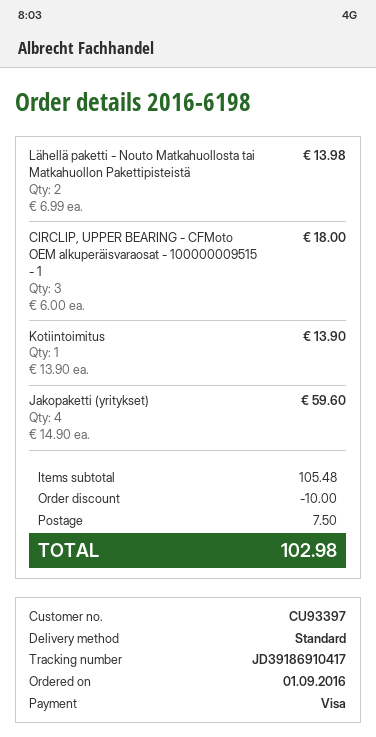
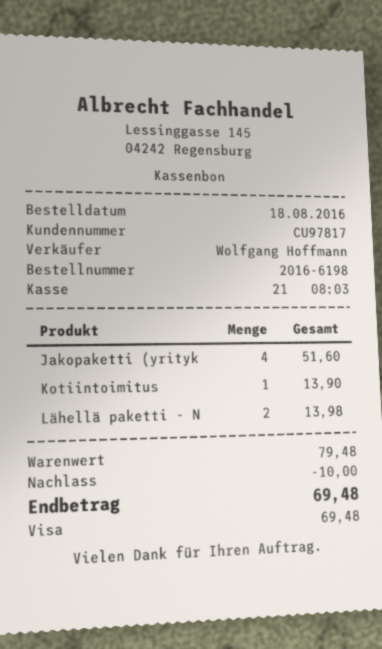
order date: 2016-09-01 -> 2016-08-18
customer number: CU93397 -> CU97817
CIRCLIP, UPPER BEARING - CFMoto OEM alkuperäisvaraosat - 100000009515 - 1: 3 for 18.00 -> none
Jakopaketti (yritykset): 4 for 59.60 -> 4 for 51.60
subtotal: 105.48 -> 79.48
shipping: 7.50 -> none
total: 102.98 -> 69.48

